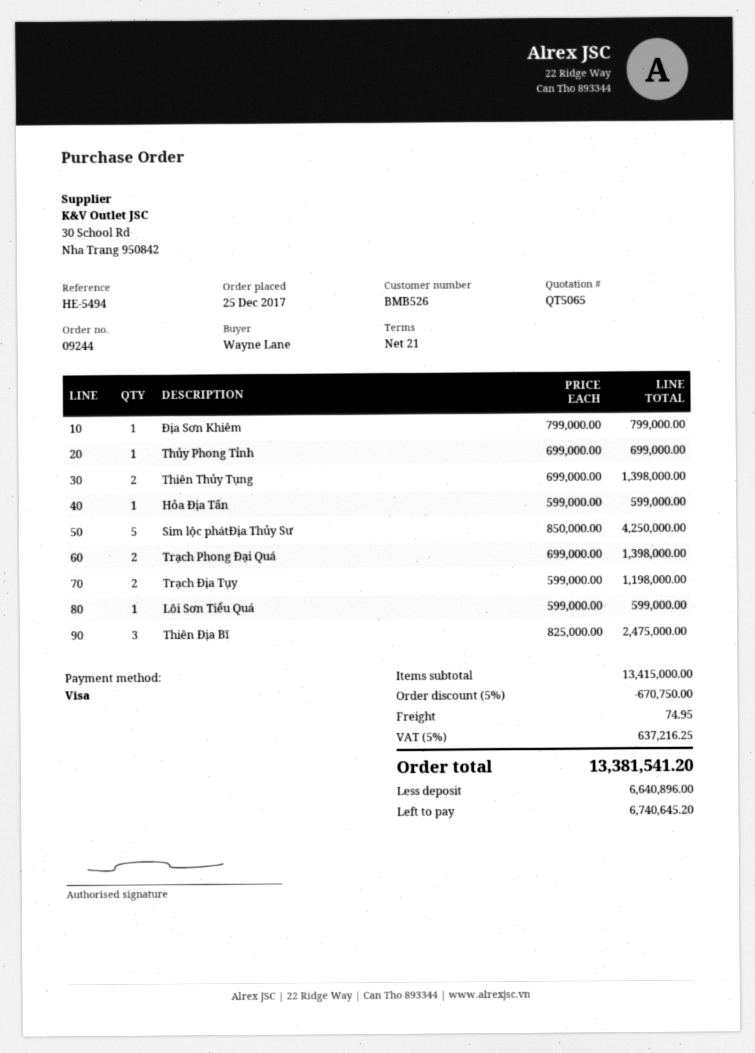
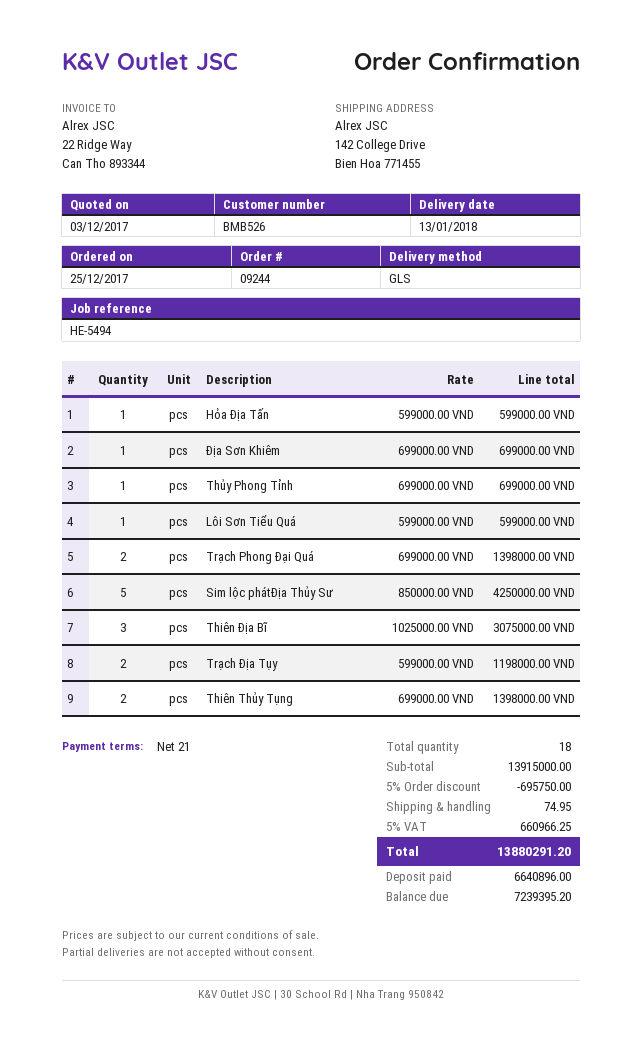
Địa Sơn Khiêm: 1 x 799000.00 = 799000.00 -> 1 x 699000.00 = 699000.00
Thiên Địa Bĩ: 3 x 825000.00 = 2475000.00 -> 3 x 1025000.00 = 3075000.00
subtotal: 13415000.00 -> 13915000.00
discount: 5% = 670750.00 -> 5% = 695750.00
tax: 5% = 637216.25 -> 5% = 660966.25
total: 13381541.20 -> 13880291.20
balance: 6740645.20 -> 7239395.20

